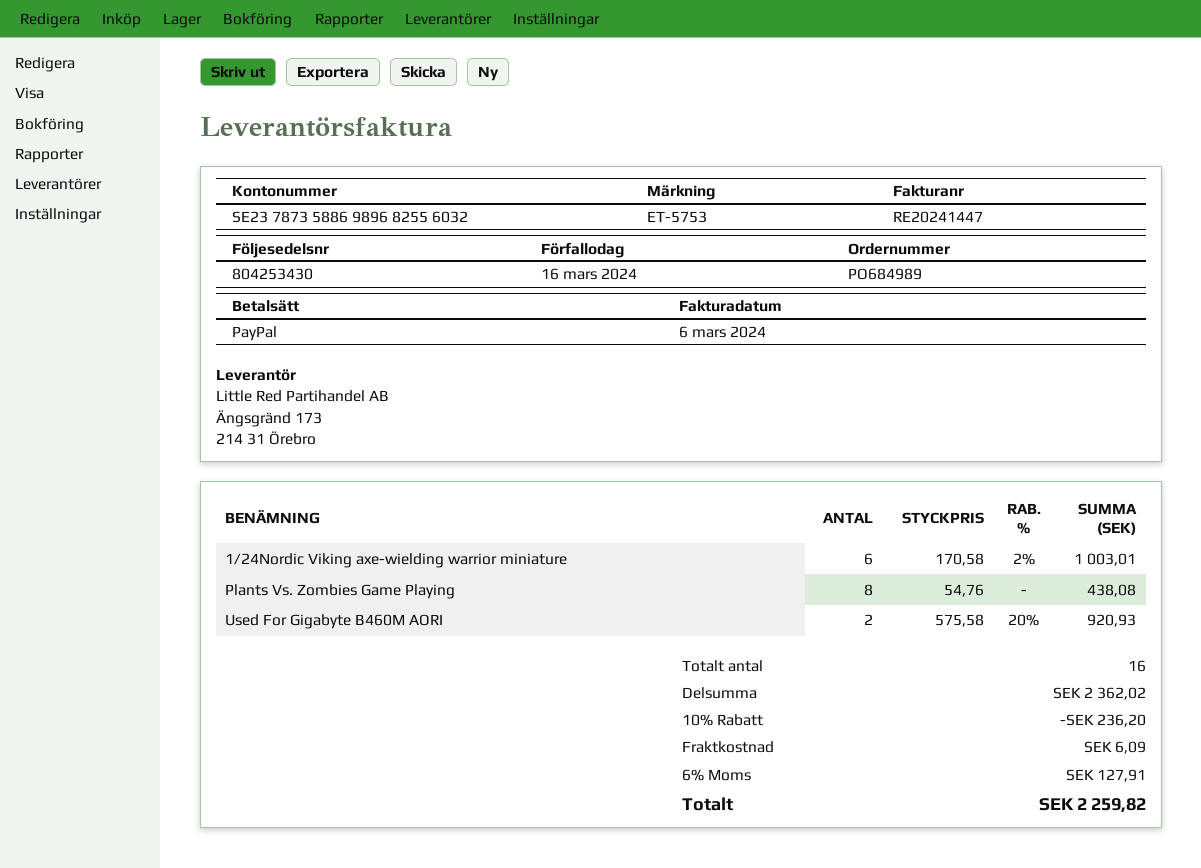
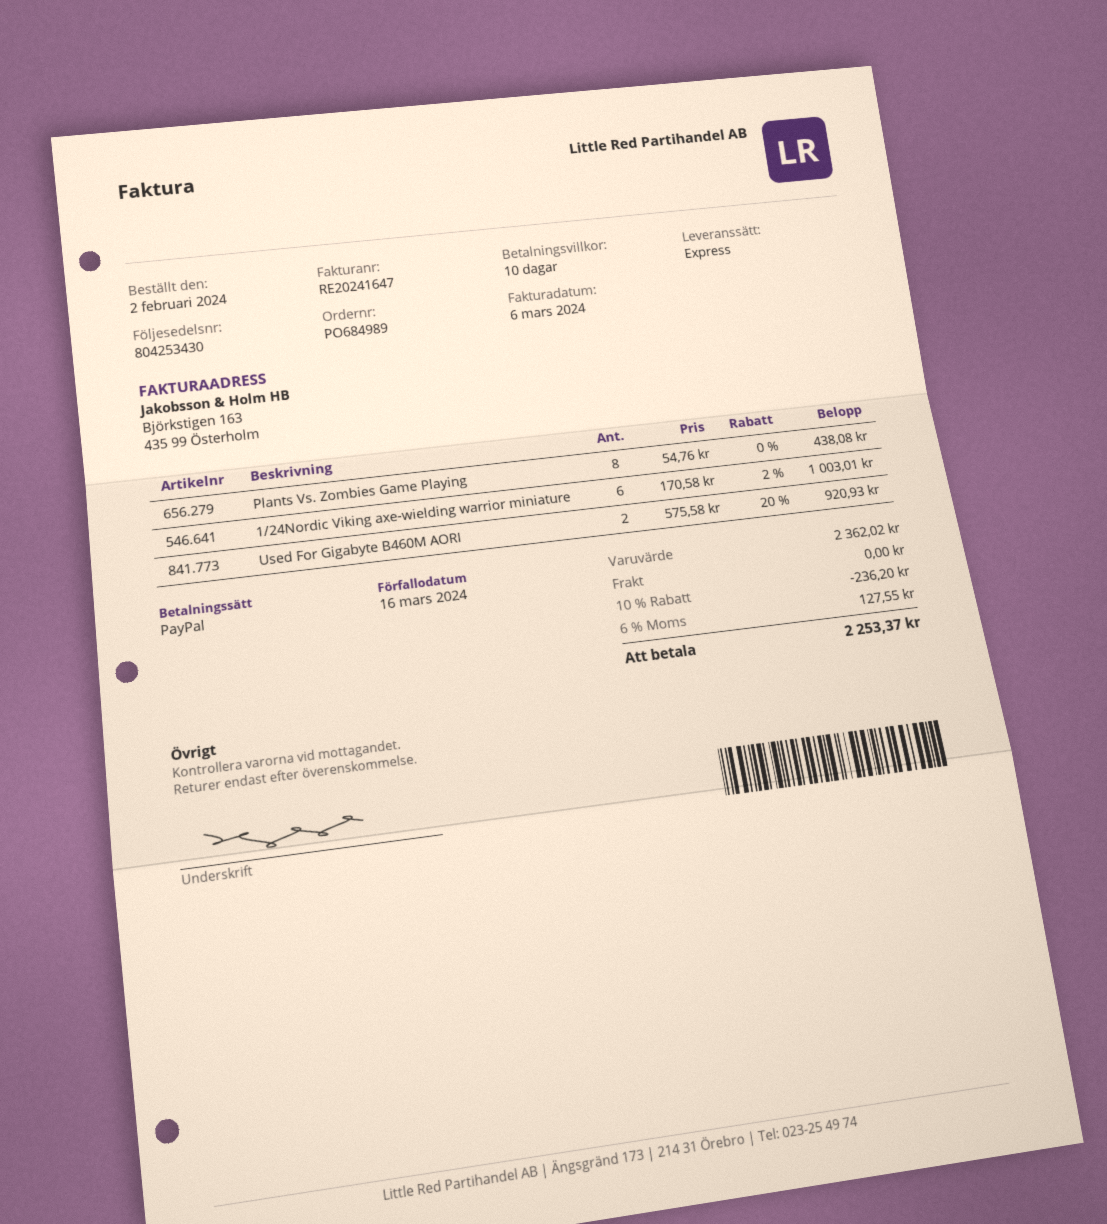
invoice number: RE20241447 -> RE20241647
shipping: 6.09 -> 0.00
tax: 6% = 127.91 -> 6% = 127.55
total: 2259.82 -> 2253.37

